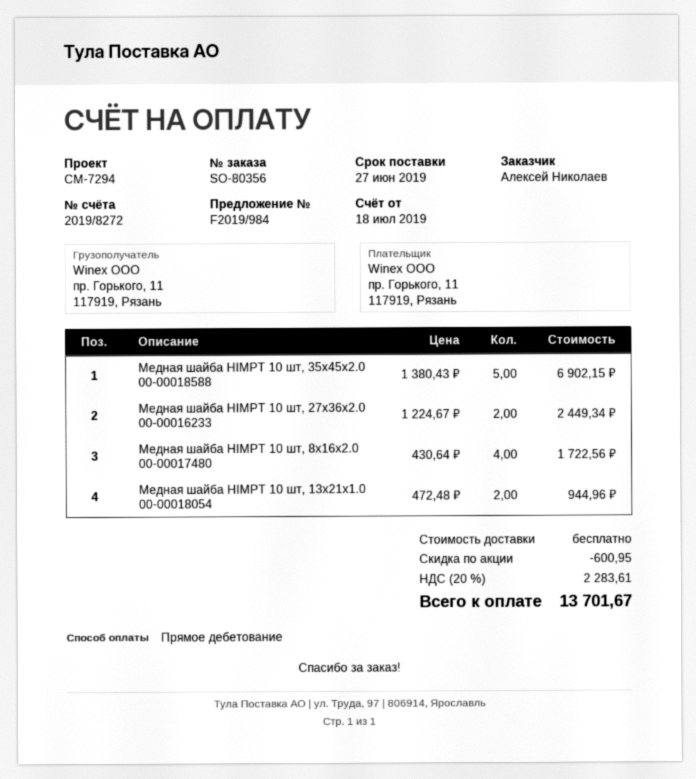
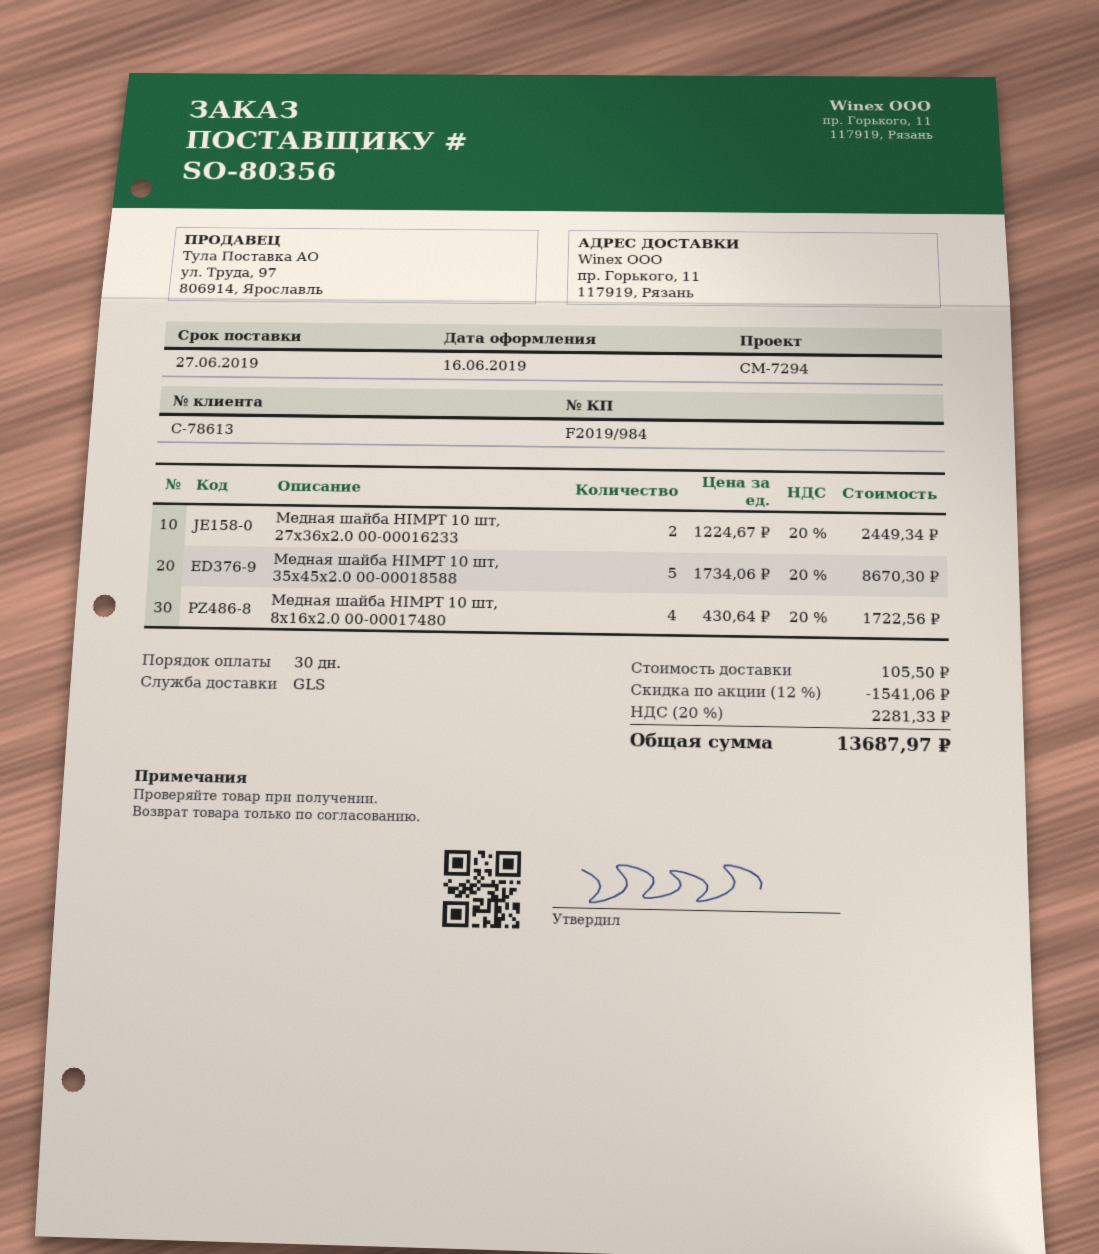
Медная шайба HIMPT 10 шт, 35x45x2.0 00-00018588: 5 x 1380.43 = 6902.15 -> 5 x 1734.06 = 8670.30
Медная шайба HIMPT 10 шт, 13x21x1.0 00-00018054: 2 x 472.48 = 944.96 -> none
discount: 600.95 -> 1541.06
shipping: 0.00 -> 105.50
tax: 20% = 2283.61 -> 20% = 2281.33
total: 13701.67 -> 13687.97

